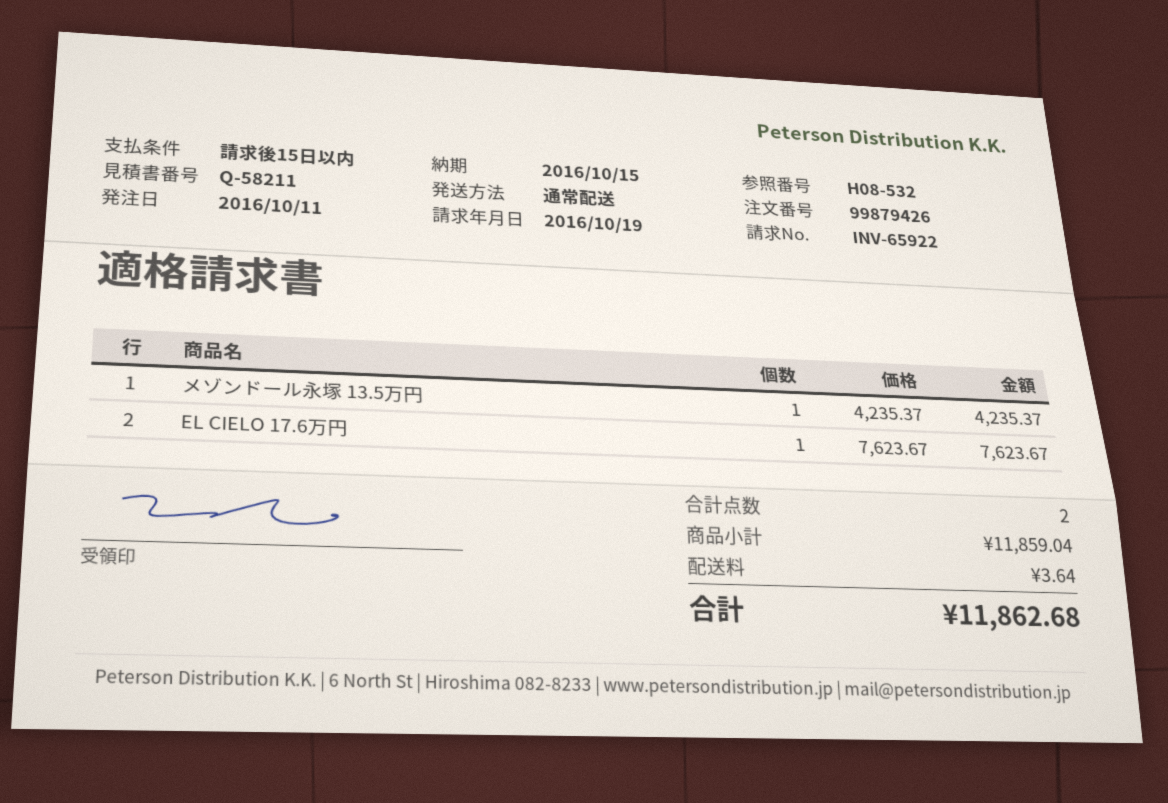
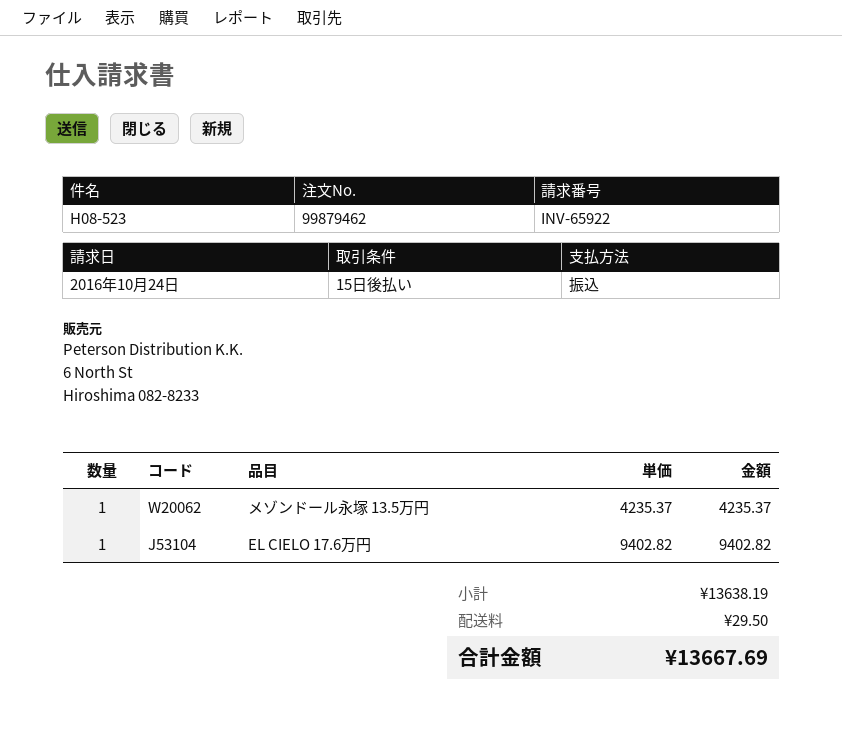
order number: 99879426 -> 99879462
invoice date: 2016-10-19 -> 2016-10-24
reference: H08-532 -> H08-523
EL CIELO 17.6万円: 1 x 7623.67 = 7623.67 -> 1 x 9402.82 = 9402.82
subtotal: 11859.04 -> 13638.19
shipping: 3.64 -> 29.50
total: 11862.68 -> 13667.69

